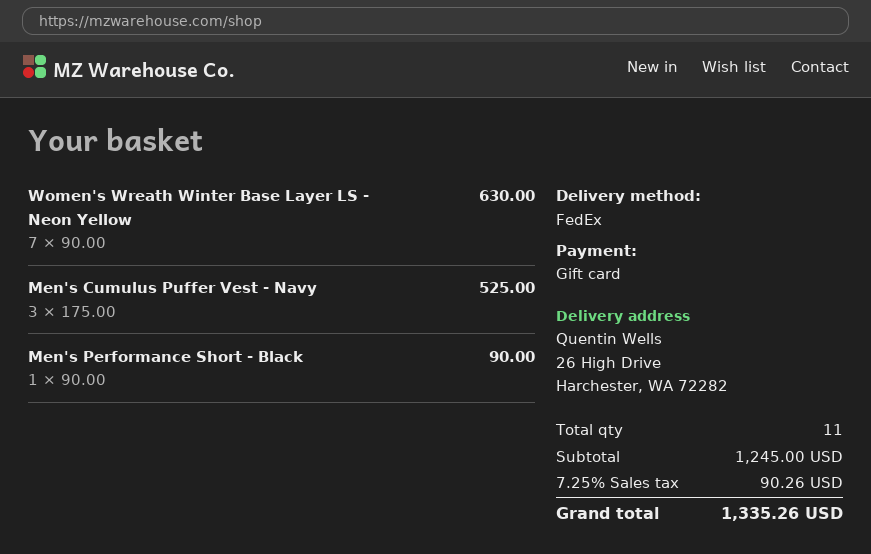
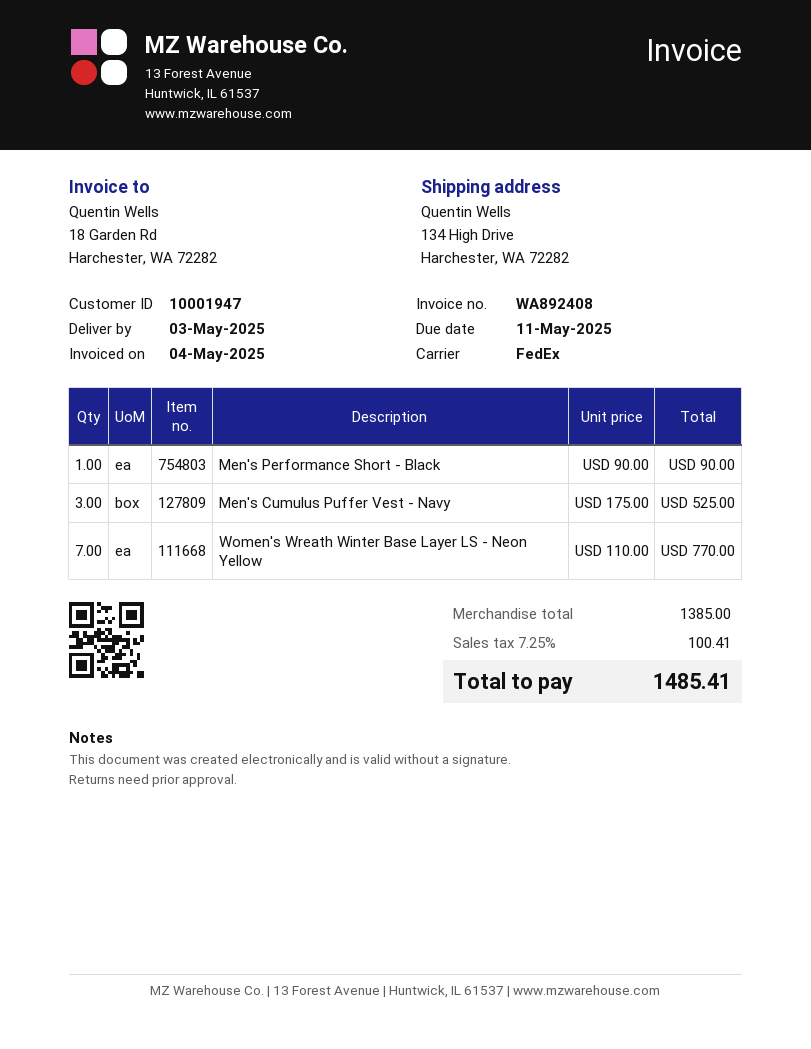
ship to: 26 High Drive, Harchester, WA 72282 -> 134 High Drive, Harchester, WA 72282
Women's Wreath Winter Base Layer LS - Neon Yellow: 7 x 90.00 = 630.00 -> 7 x 110.00 = 770.00
subtotal: 1245.00 -> 1385.00
tax: 7.25% = 90.26 -> 7.25% = 100.41
total: 1335.26 -> 1485.41

